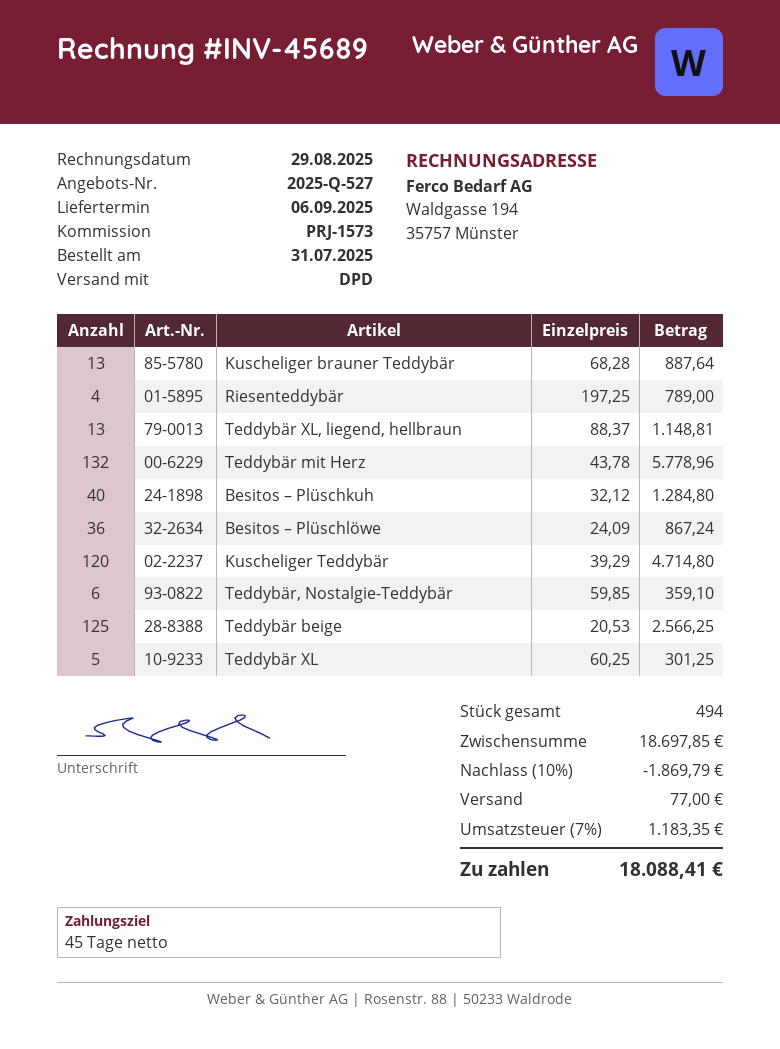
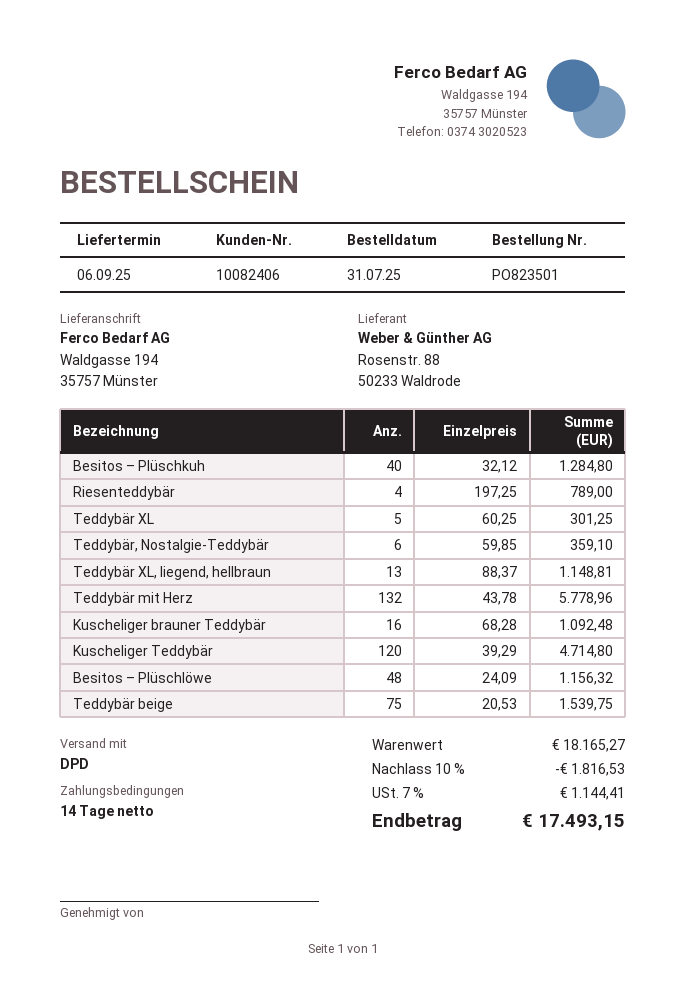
payment terms: 45 days -> 14 days
Kuscheliger brauner Teddybär: 13 x 68.28 = 887.64 -> 16 x 68.28 = 1092.48
Besitos – Plüschlöwe: 36 x 24.09 = 867.24 -> 48 x 24.09 = 1156.32
Teddybär beige: 125 x 20.53 = 2566.25 -> 75 x 20.53 = 1539.75
subtotal: 18697.85 -> 18165.27
discount: 10% = 1869.79 -> 10% = 1816.53
shipping: 77.00 -> none
tax: 7% = 1183.35 -> 7% = 1144.41
total: 18088.41 -> 17493.15

